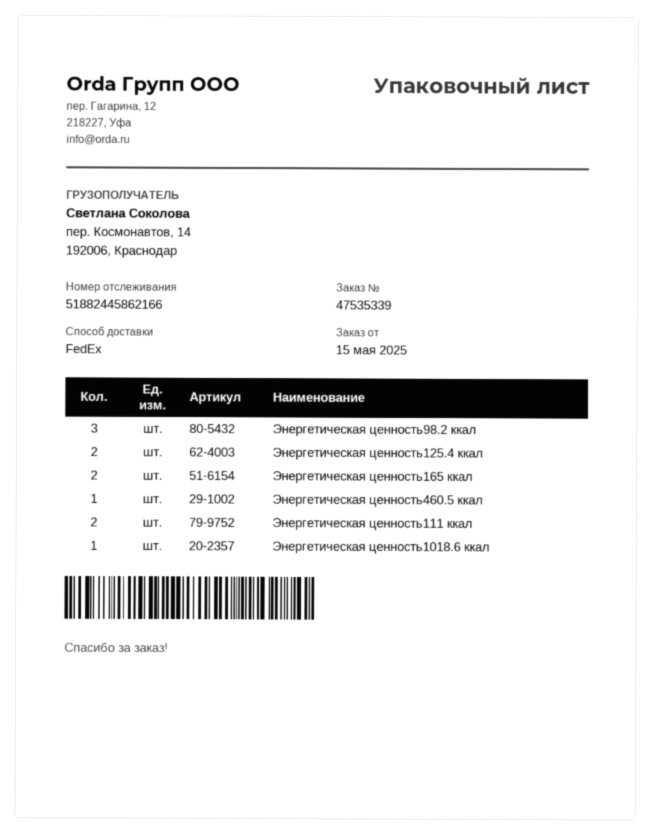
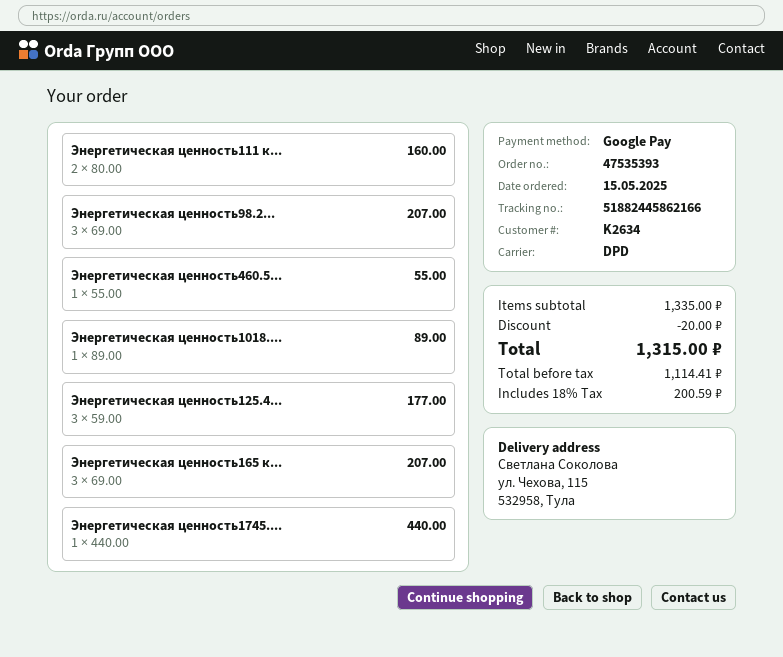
order number: 47535339 -> 47535393
shipping method: FedEx -> DPD
ship to: пер. Космонавтов, 14, 192006, Краснодар -> ул. Чехова, 115, 532958, Тула
Энергетическая ценность125.4 ккал: 2 -> 3
Энергетическая ценность165 ккал: 2 -> 3
Энергетическая ценность1745....: none -> 1

